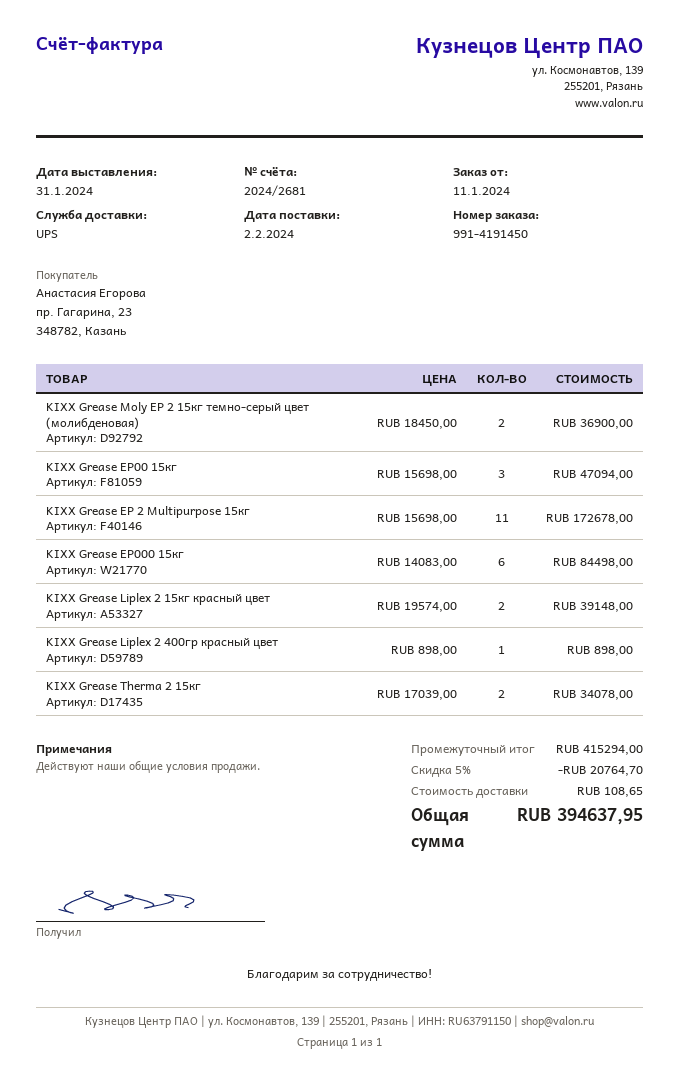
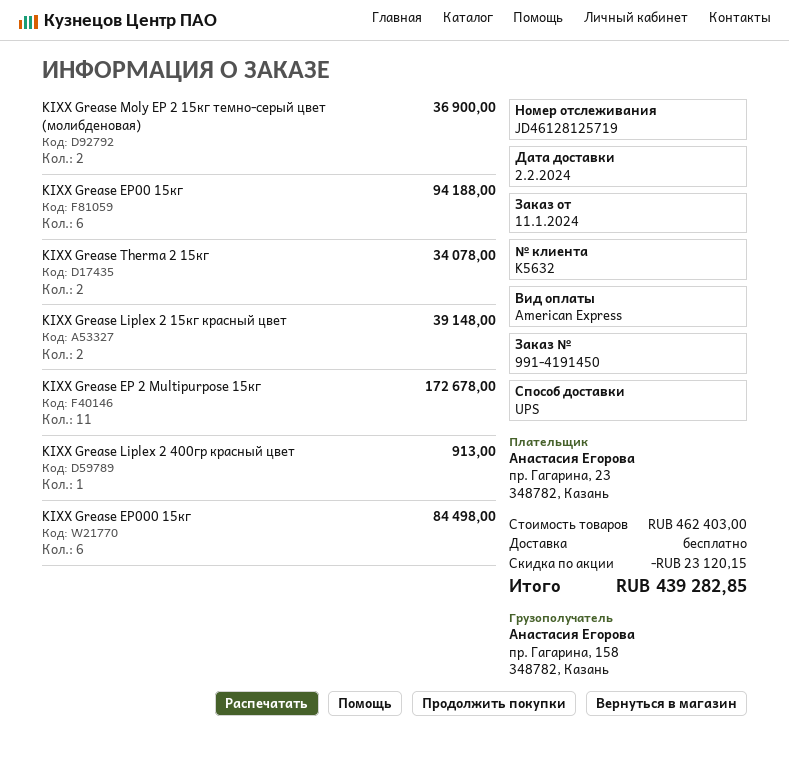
KIXX Grease EP00 15кг: 3 for 47094.00 -> 6 for 94188.00
KIXX Grease Liplex 2 400гр красный цвет: 1 for 898.00 -> 1 for 913.00
subtotal: 415294.00 -> 462403.00
discount: 20764.70 -> 23120.15
shipping: 108.65 -> 0.00
total: 394637.95 -> 439282.85

